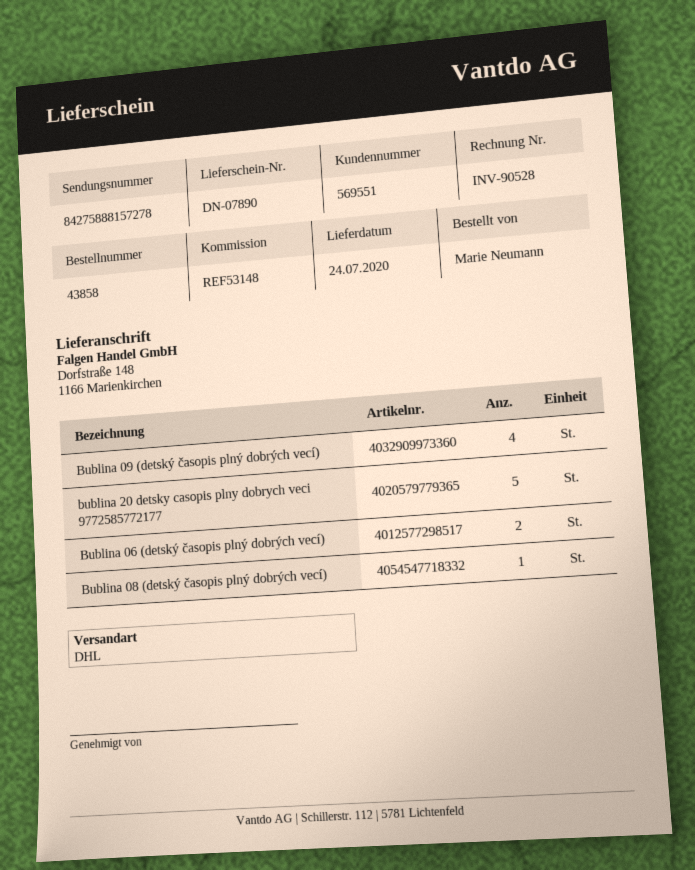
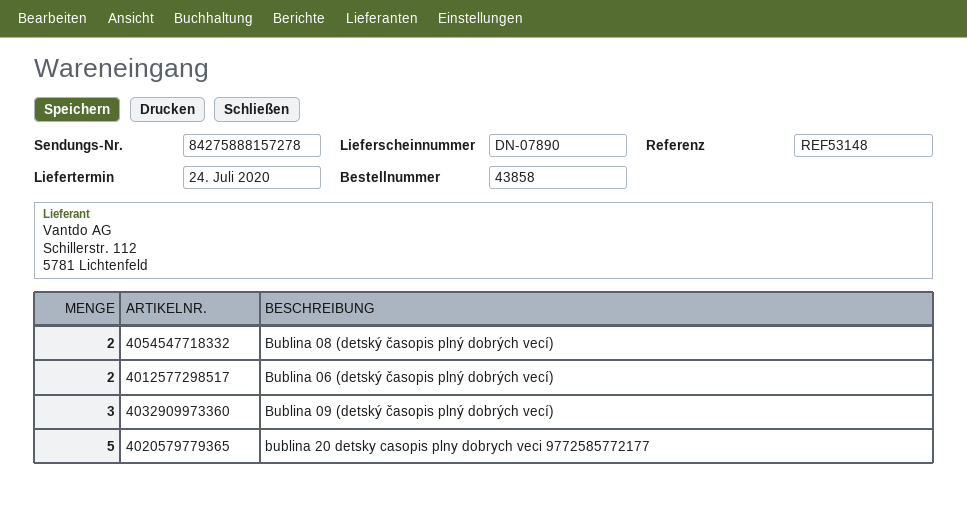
Bublina 09 (detský časopis plný dobrých vecí): 4 -> 3
Bublina 08 (detský časopis plný dobrých vecí): 1 -> 2

